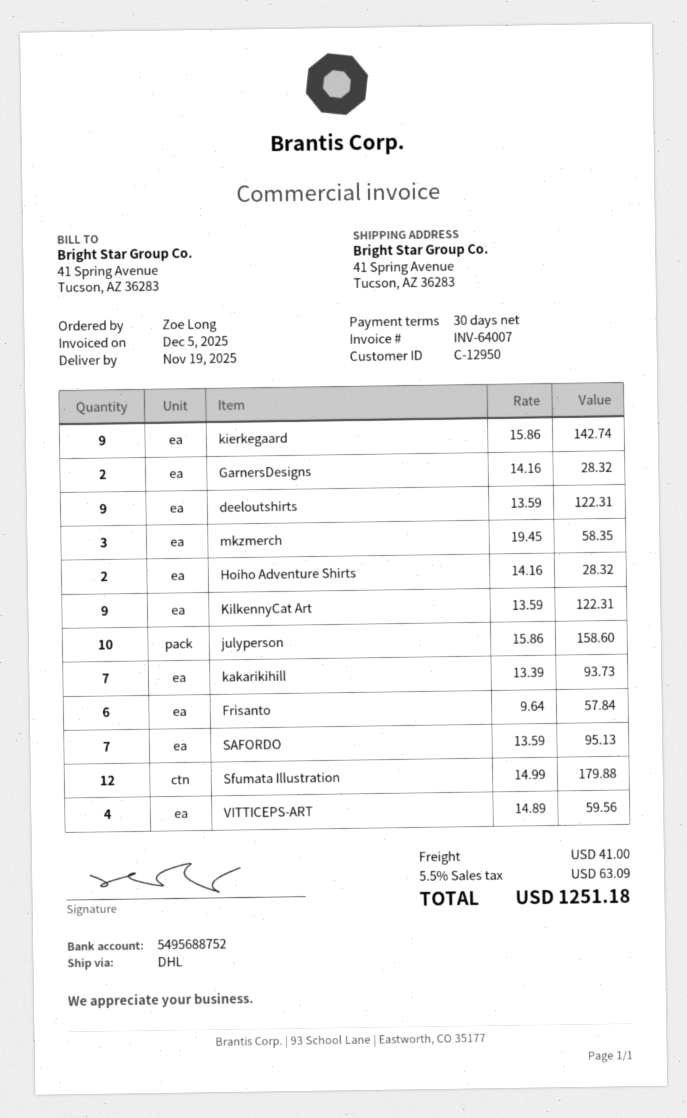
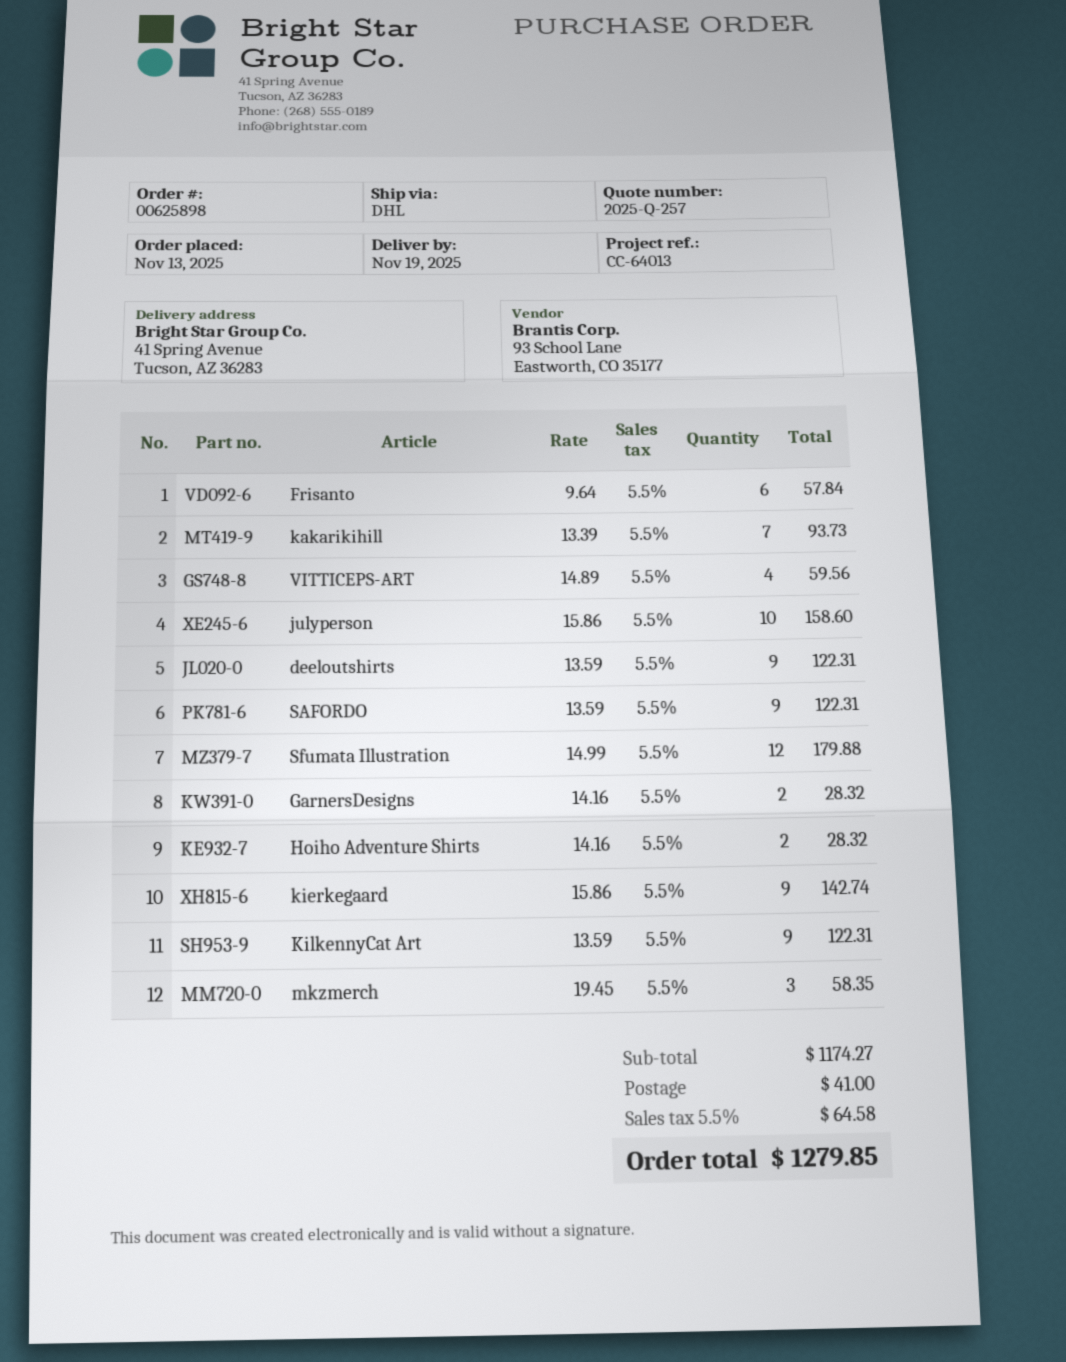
SAFORDO: 7 x 13.59 = 95.13 -> 9 x 13.59 = 122.31
tax: 5.5% = 63.09 -> 5.5% = 64.58
total: 1251.18 -> 1279.85

